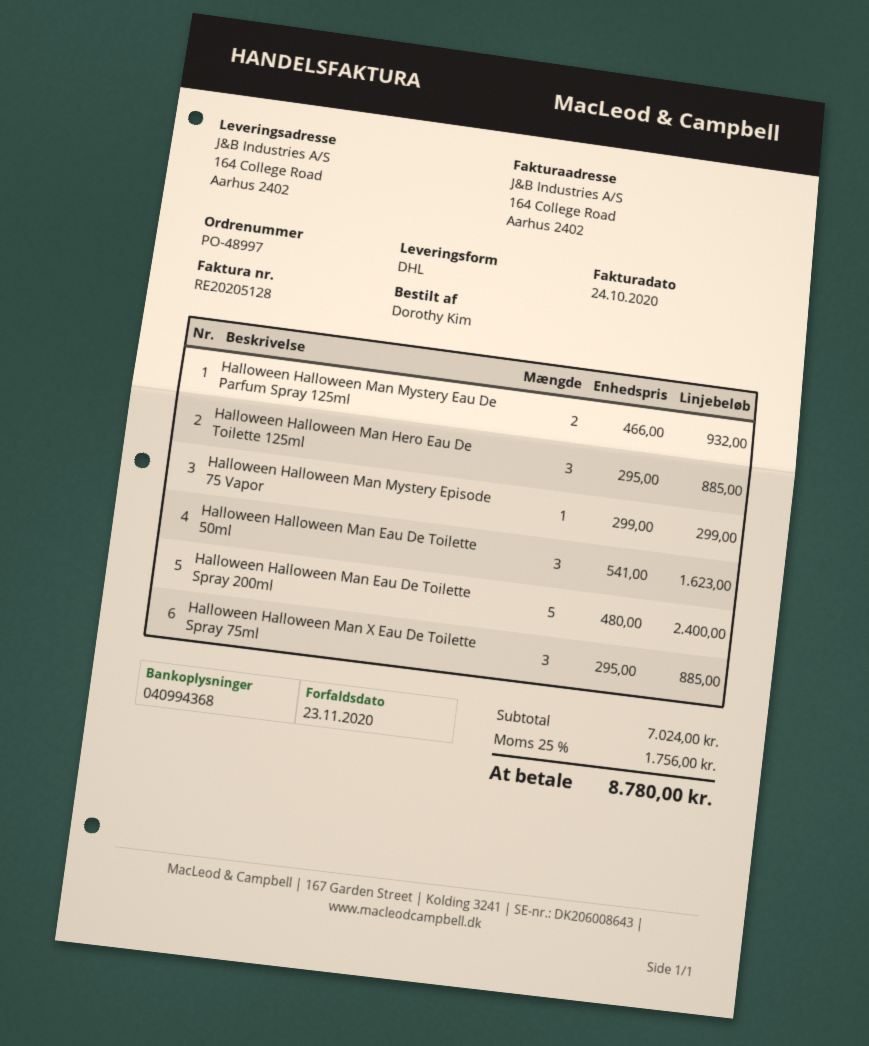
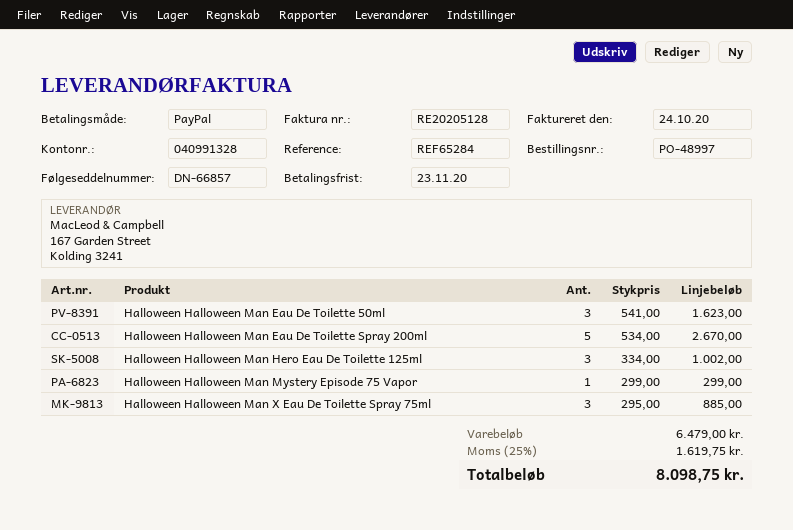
bank account: 040994368 -> 040991328
Halloween Halloween Man Mystery Eau De Parfum Spray 125ml: 2 x 466.00 = 932.00 -> none
Halloween Halloween Man Hero Eau De Toilette 125ml: 3 x 295.00 = 885.00 -> 3 x 334.00 = 1002.00
Halloween Halloween Man Eau De Toilette Spray 200ml: 5 x 480.00 = 2400.00 -> 5 x 534.00 = 2670.00
subtotal: 7024.00 -> 6479.00
tax: 25% = 1756.00 -> 25% = 1619.75
total: 8780.00 -> 8098.75

